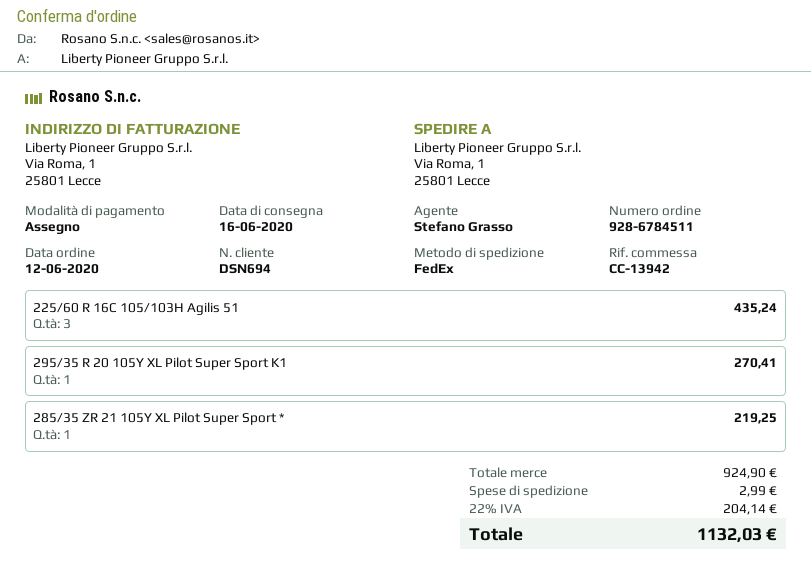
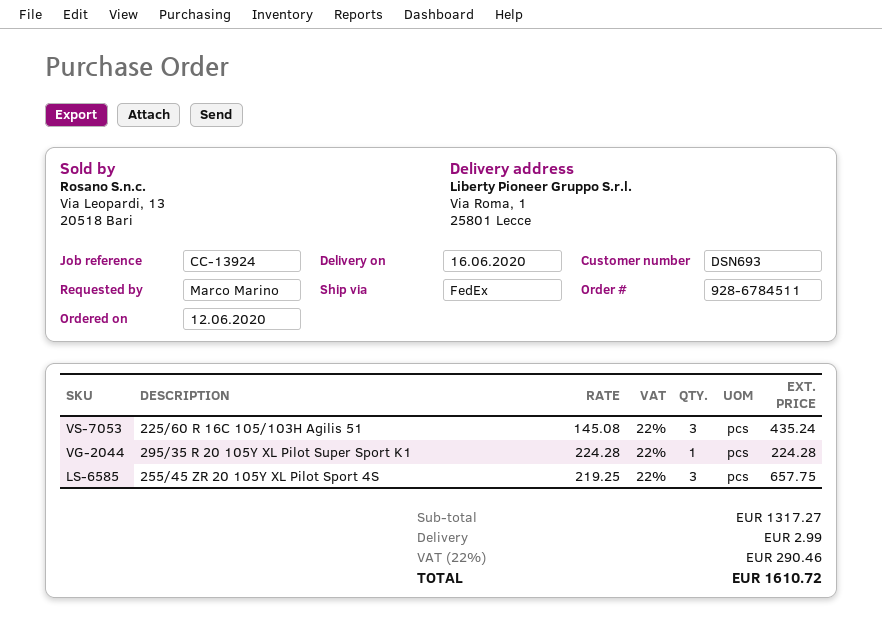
customer number: DSN694 -> DSN693
reference: CC-13942 -> CC-13924
295/35 R 20 105Y XL Pilot Super Sport K1: 1 for 270.41 -> 1 for 224.28
285/35 ZR 21 105Y XL Pilot Super Sport *: 1 for 219.25 -> none
255/45 ZR 20 105Y XL Pilot Sport 4S: none -> 3 for 657.75
subtotal: 924.90 -> 1317.27
tax: 22% = 204.14 -> 22% = 290.46
total: 1132.03 -> 1610.72

